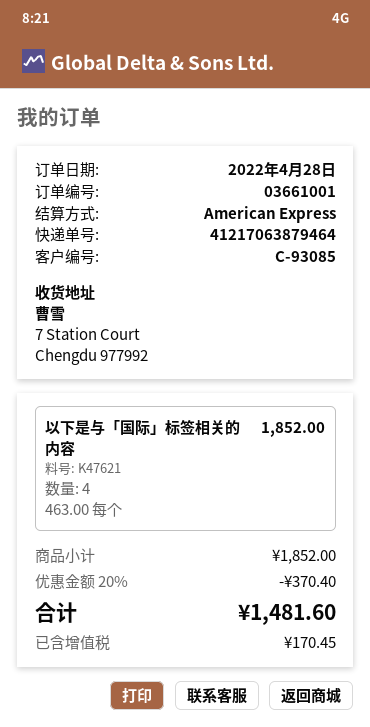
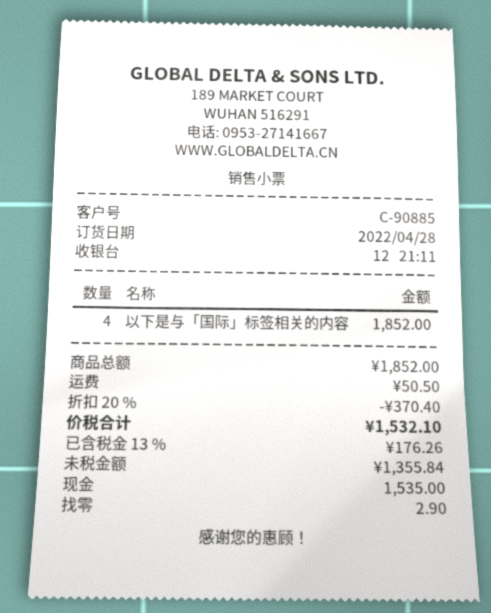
customer number: C-93085 -> C-90885
payment method: American Express -> cash
shipping: none -> 50.50
tax: 170.45 -> 176.26
total: 1481.60 -> 1532.10

